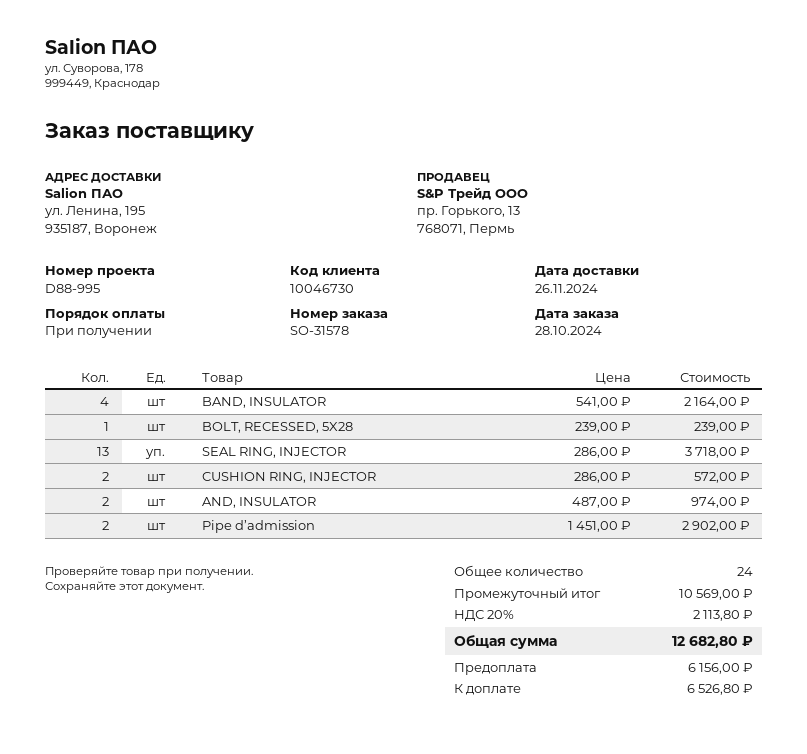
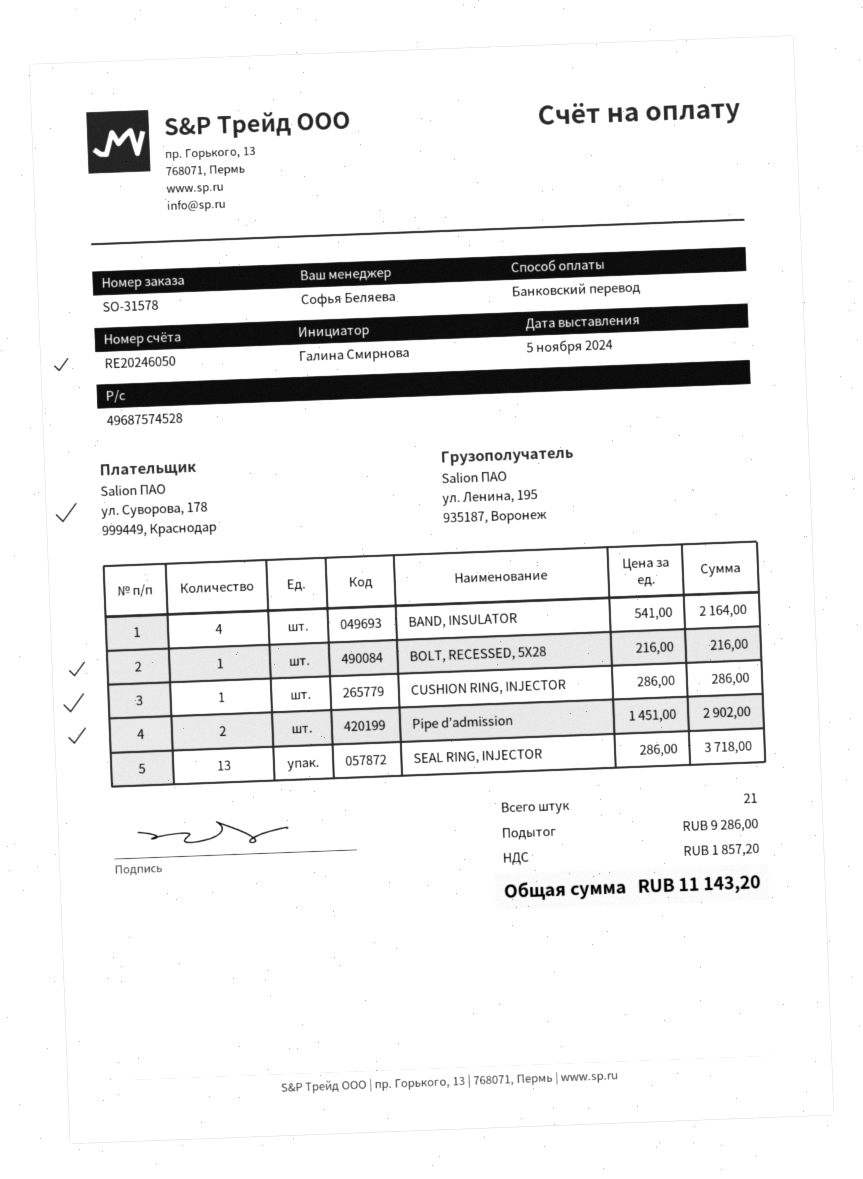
BOLT, RECESSED, 5X28: 1 x 239.00 = 239.00 -> 1 x 216.00 = 216.00
CUSHION RING, INJECTOR: 2 x 286.00 = 572.00 -> 1 x 286.00 = 286.00
AND, INSULATOR: 2 x 487.00 = 974.00 -> none
total quantity: 24 -> 21
subtotal: 10569.00 -> 9286.00
tax: 2113.80 -> 1857.20
total: 12682.80 -> 11143.20

